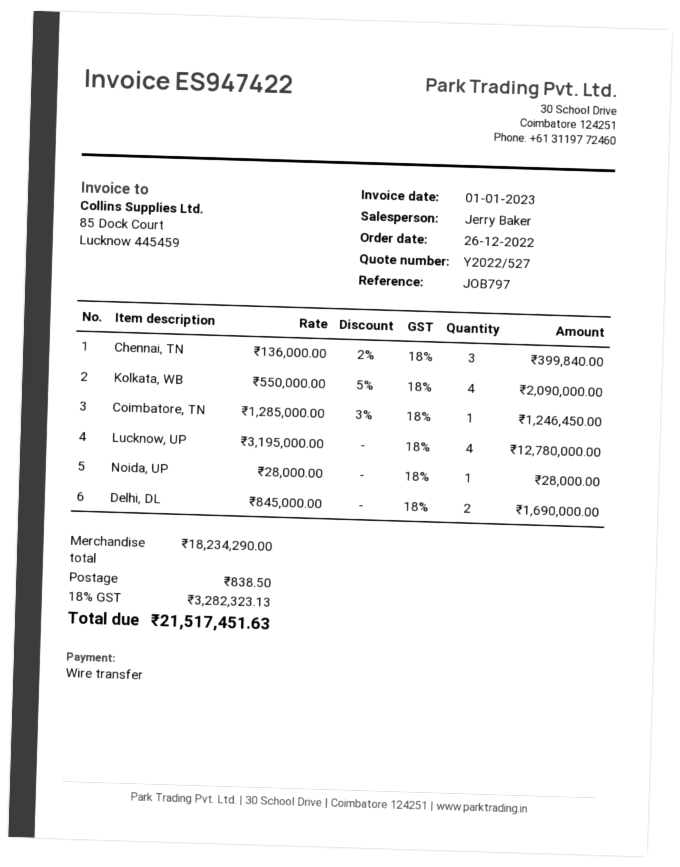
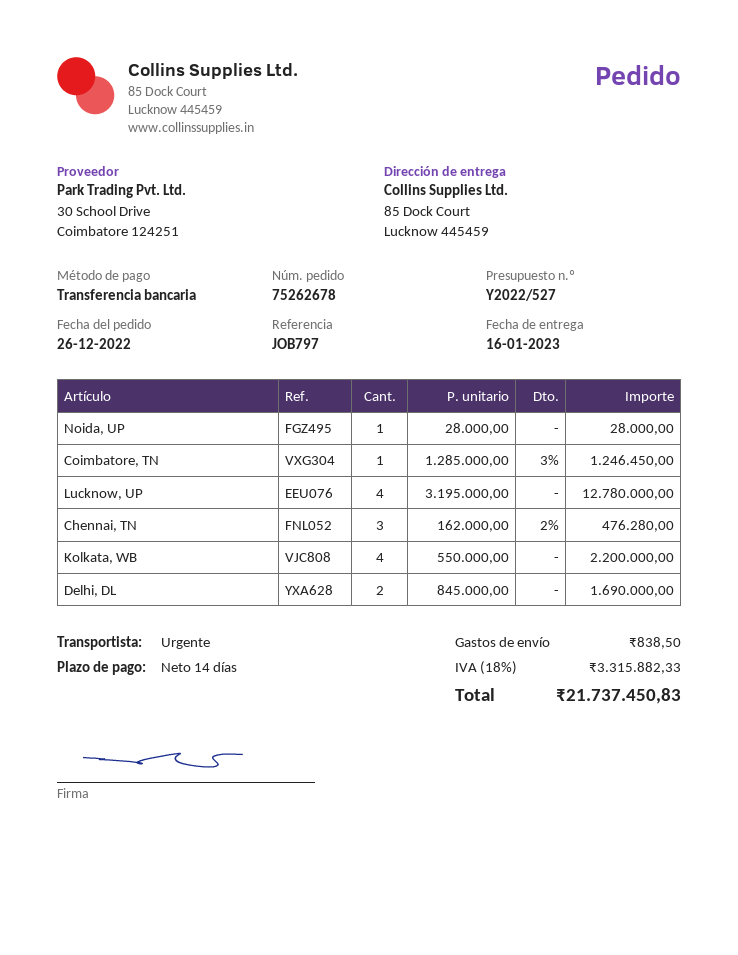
Chennai, TN: 3 x 136000.00 - 2% = 399840.00 -> 3 x 162000.00 - 2% = 476280.00
Kolkata, WB: 4 x 550000.00 - 5% = 2090000.00 -> 4 x 550000.00 = 2200000.00
tax: 18% = 3282323.13 -> 18% = 3315882.33
total: 21517451.63 -> 21737450.83

